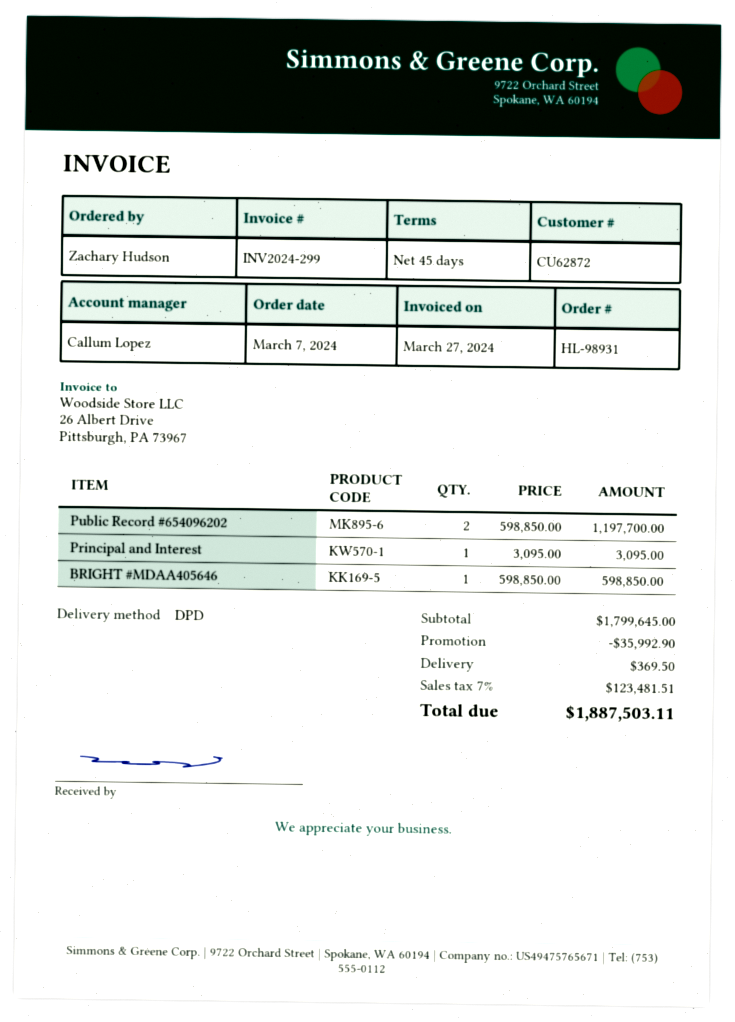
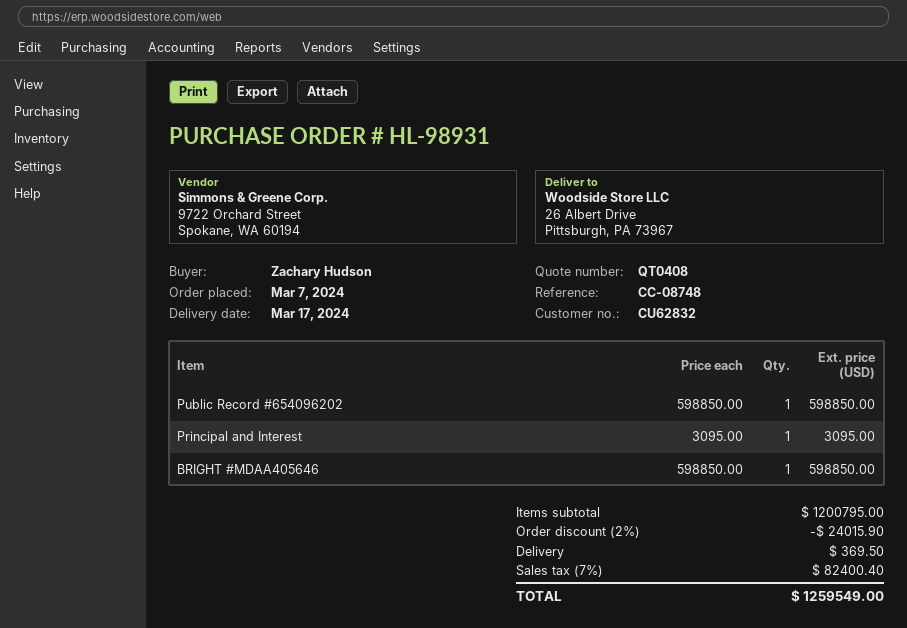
customer number: CU62872 -> CU62832
Public Record #654096202: 2 x 598850.00 = 1197700.00 -> 1 x 598850.00 = 598850.00
subtotal: 1799645.00 -> 1200795.00
discount: 35992.90 -> 24015.90
tax: 7% = 123481.51 -> 7% = 82400.40
total: 1887503.11 -> 1259549.00

